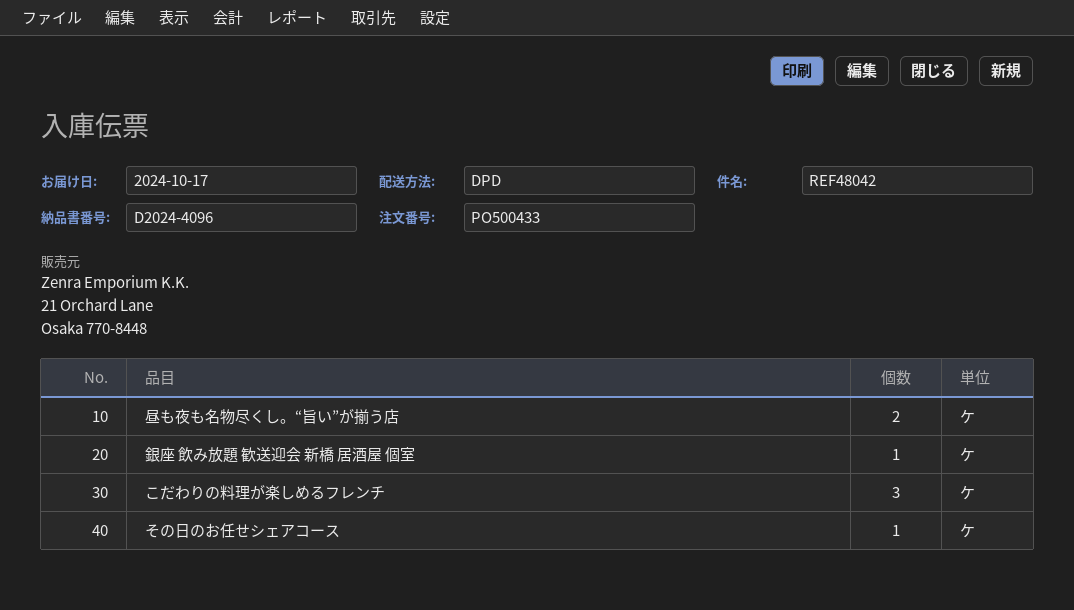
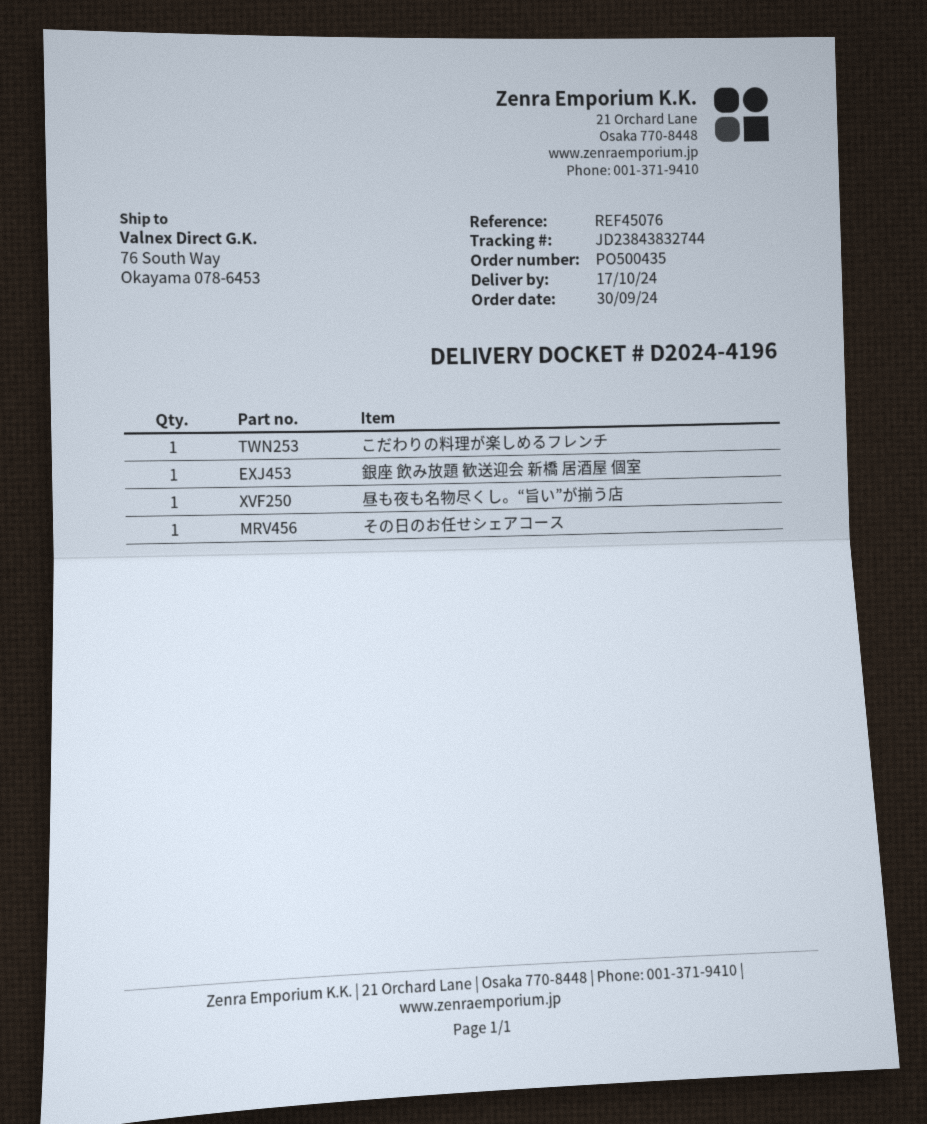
order number: PO500433 -> PO500435
delivery note number: D2024-4096 -> D2024-4196
reference: REF48042 -> REF45076
昼も夜も名物尽くし。“旨い”が揃う店: 2 -> 1
こだわりの料理が楽しめるフレンチ: 3 -> 1

